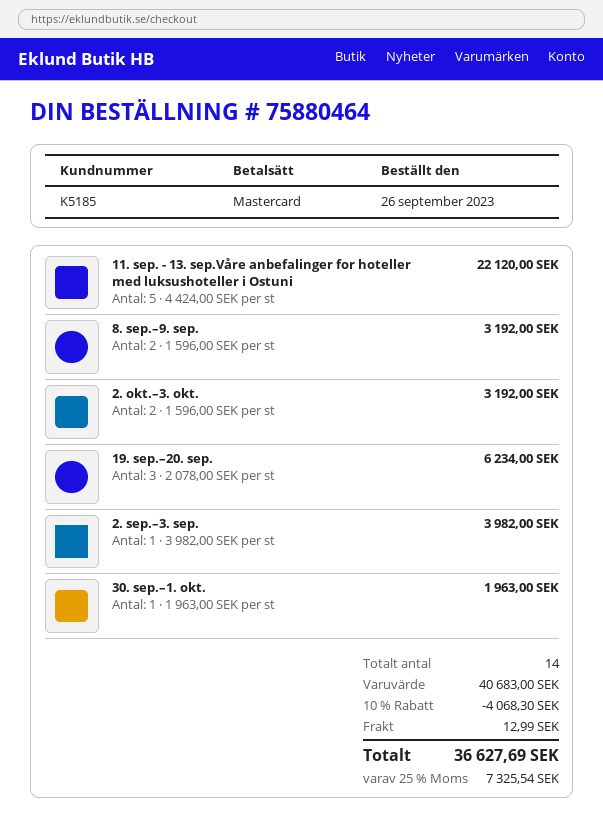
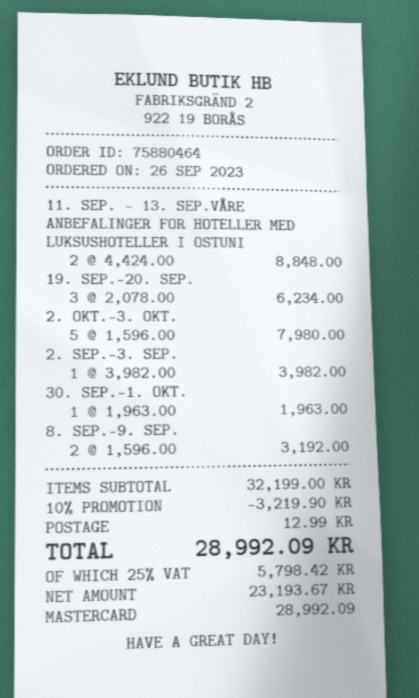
11. sep. - 13. sep.Våre anbefalinger for hoteller med luksushoteller i Ostuni: 5 x 4424.00 = 22120.00 -> 2 x 4424.00 = 8848.00
2. okt.–3. okt.: 2 x 1596.00 = 3192.00 -> 5 x 1596.00 = 7980.00
subtotal: 40683.00 -> 32199.00
discount: 10% = 4068.30 -> 10% = 3219.90
tax: 25% = 7325.54 -> 25% = 5798.42
total: 36627.69 -> 28992.09

